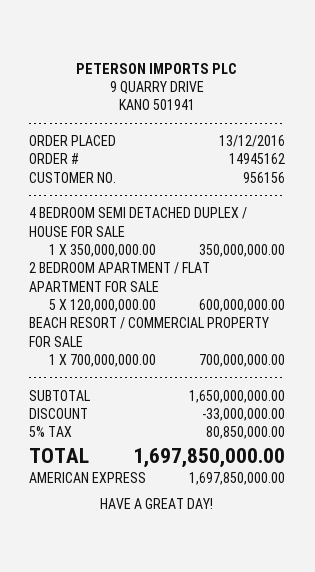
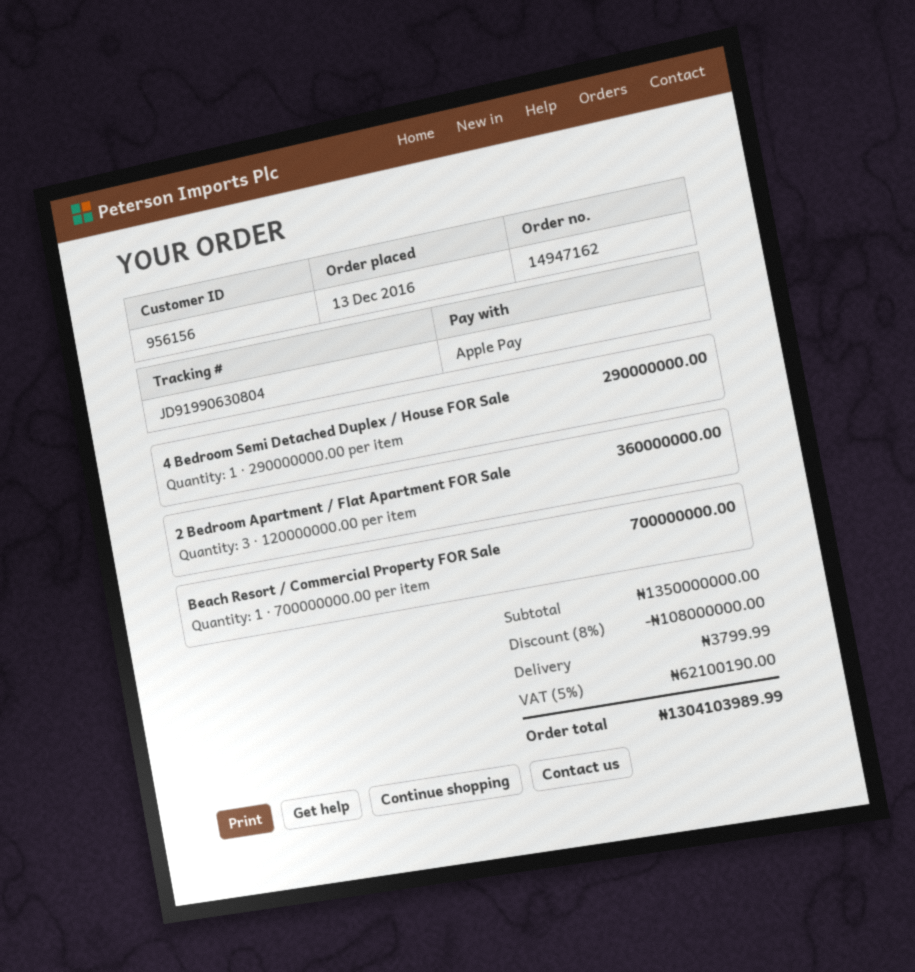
order number: 14945162 -> 14947162
payment method: American Express -> Apple Pay
4 BEDROOM SEMI DETACHED DUPLEX / HOUSE FOR SALE: 1 x 350000000.00 = 350000000.00 -> 1 x 290000000.00 = 290000000.00
2 BEDROOM APARTMENT / FLAT APARTMENT FOR SALE: 5 x 120000000.00 = 600000000.00 -> 3 x 120000000.00 = 360000000.00
subtotal: 1650000000.00 -> 1350000000.00
discount: 33000000.00 -> 108000000.00
shipping: none -> 3799.99
tax: 5% = 80850000.00 -> 5% = 62100190.00
total: 1697850000.00 -> 1304103989.99

